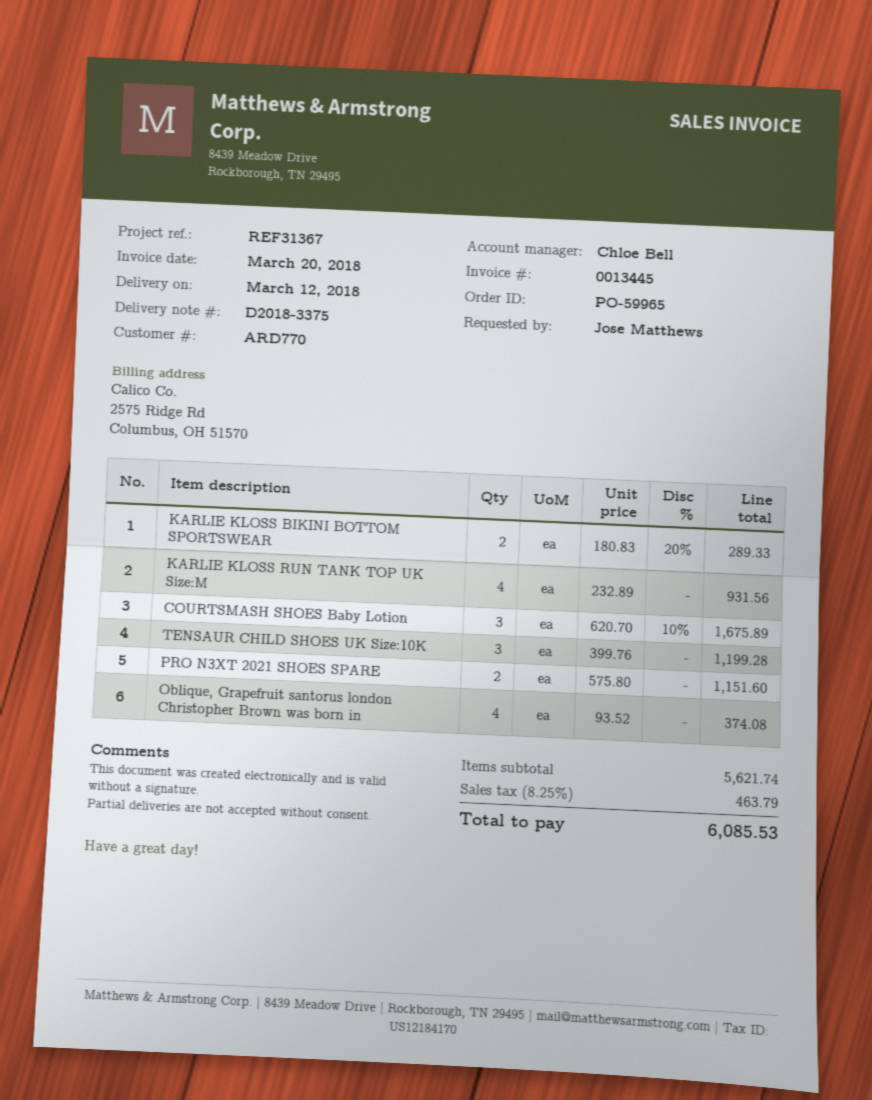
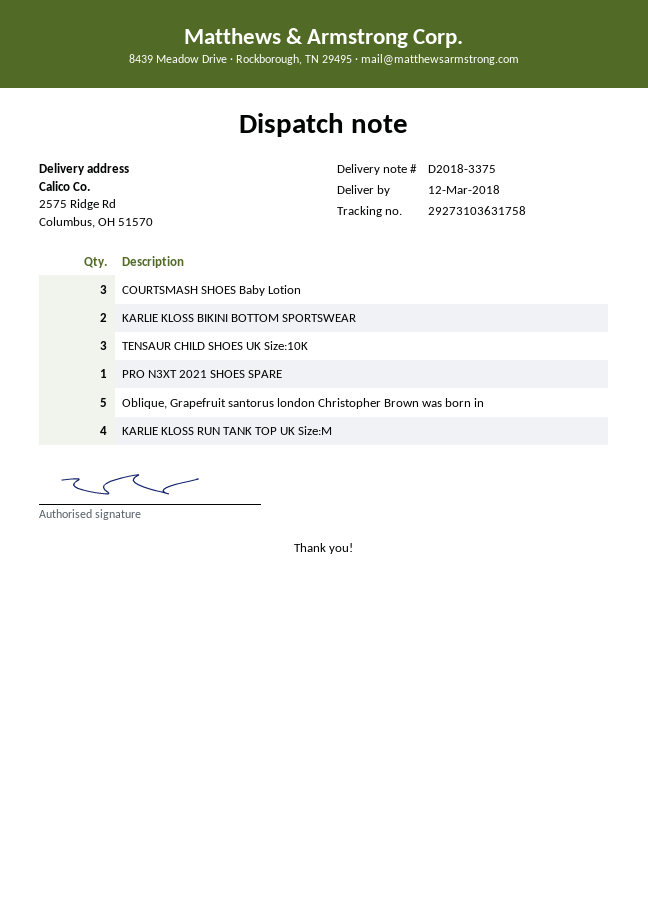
PRO N3XT 2021 SHOES SPARE: 2 -> 1
Oblique, Grapefruit santorus london Christopher Brown was born in: 4 -> 5

